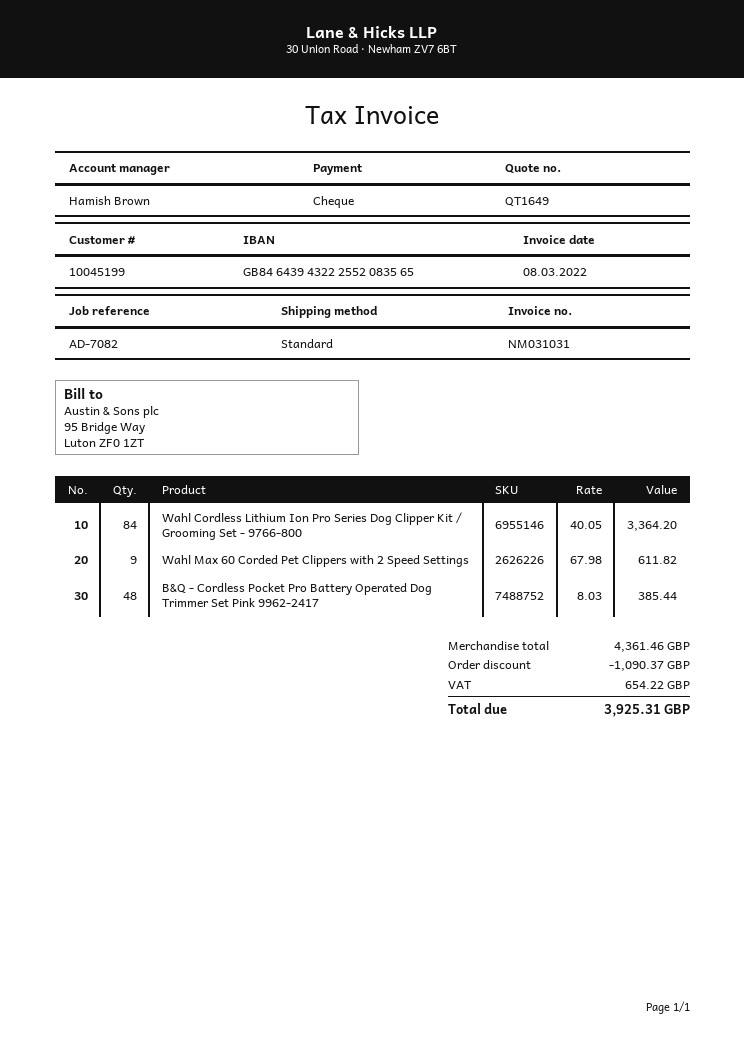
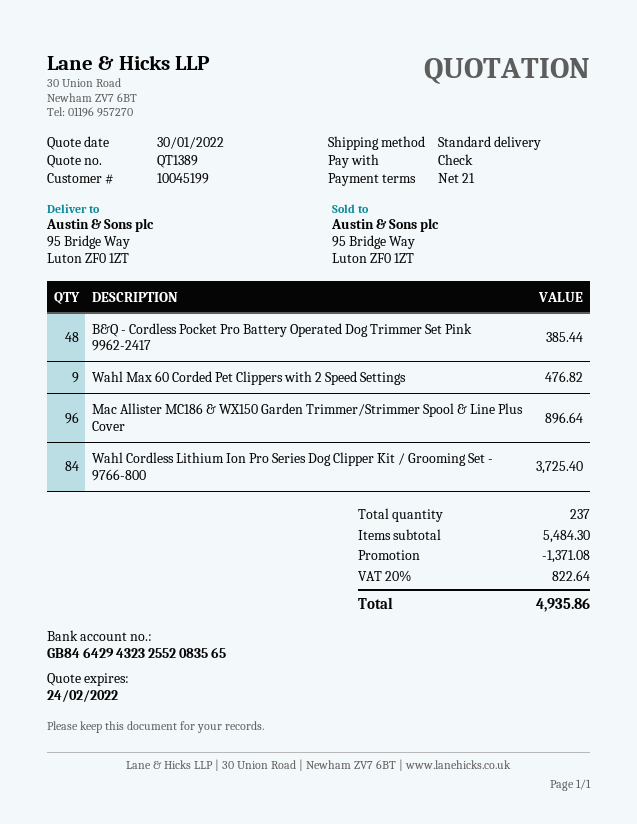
quote number: QT1649 -> QT1389
bank account: GB84643943222552083565 -> GB84642943232552083565
Wahl Cordless Lithium Ion Pro Series Dog Clipper Kit / Grooming Set - 9766-800: 84 for 3364.20 -> 84 for 3725.40
Wahl Max 60 Corded Pet Clippers with 2 Speed Settings: 9 for 611.82 -> 9 for 476.82
Mac Allister MC186 & WX150 Garden Trimmer/Strimmer Spool & Line Plus Cover: none -> 96 for 896.64
subtotal: 4361.46 -> 5484.30
discount: 1090.37 -> 1371.08
tax: 654.22 -> 822.64
total: 3925.31 -> 4935.86

